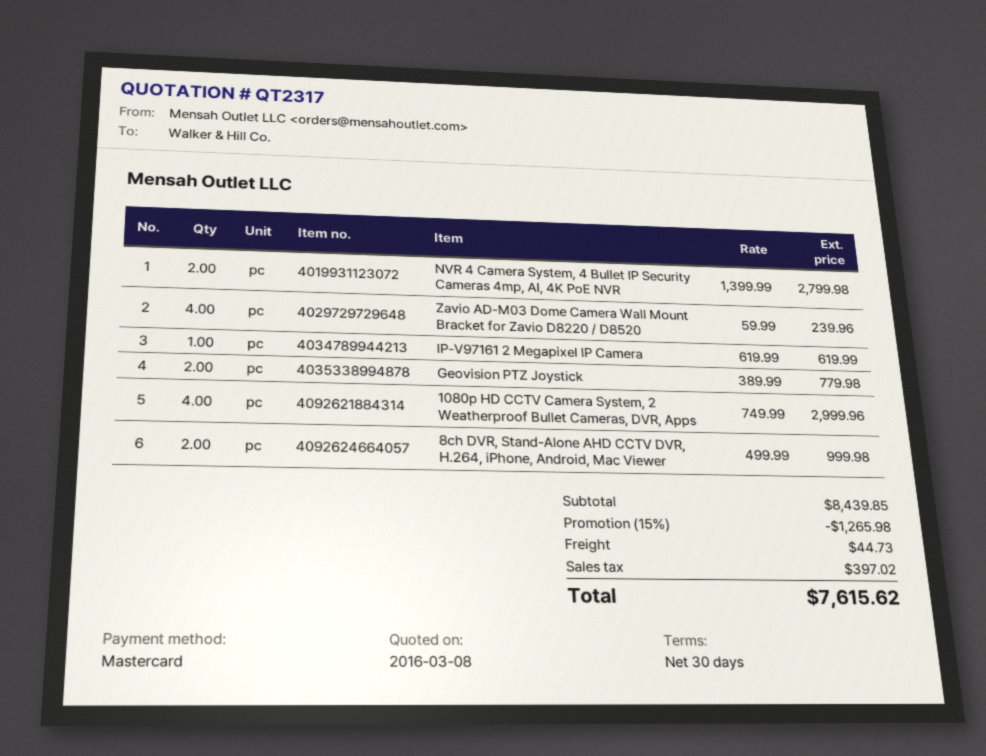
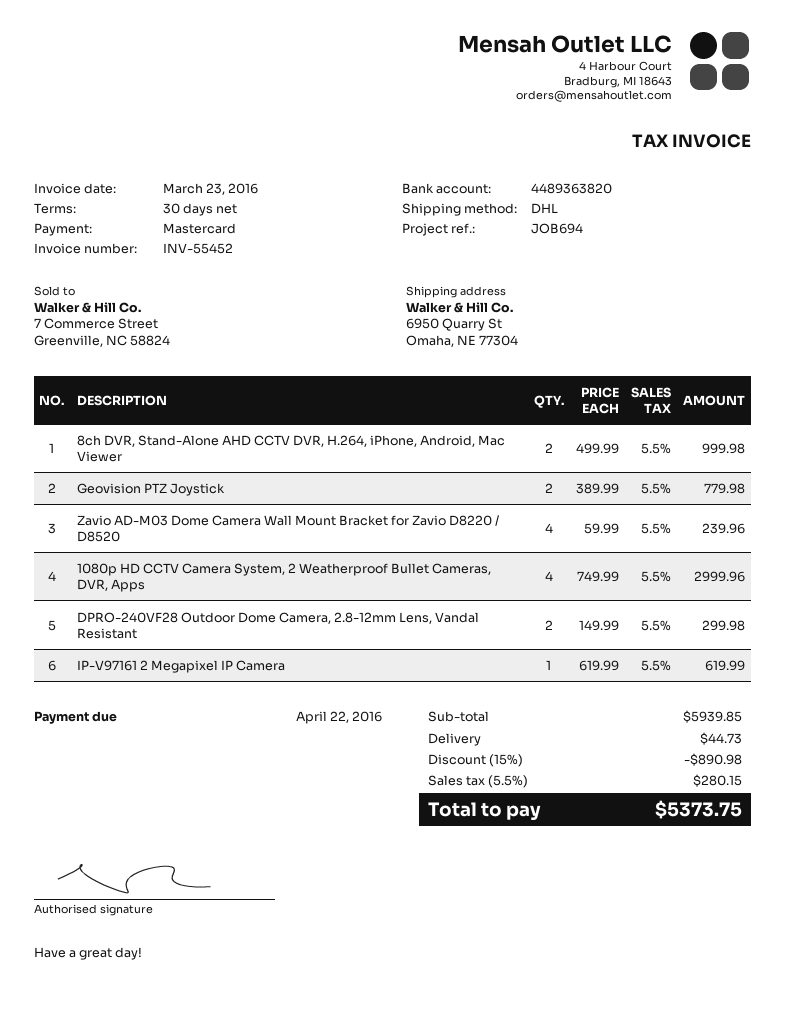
NVR 4 Camera System, 4 Bullet IP Security Cameras 4mp, AI, 4K PoE NVR: 2 x 1399.99 = 2799.98 -> none
DPRO-240VF28 Outdoor Dome Camera, 2.8-12mm Lens, Vandal Resistant: none -> 2 x 149.99 = 299.98
subtotal: 8439.85 -> 5939.85
discount: 15% = 1265.98 -> 15% = 890.98
tax: 397.02 -> 280.15
total: 7615.62 -> 5373.75

